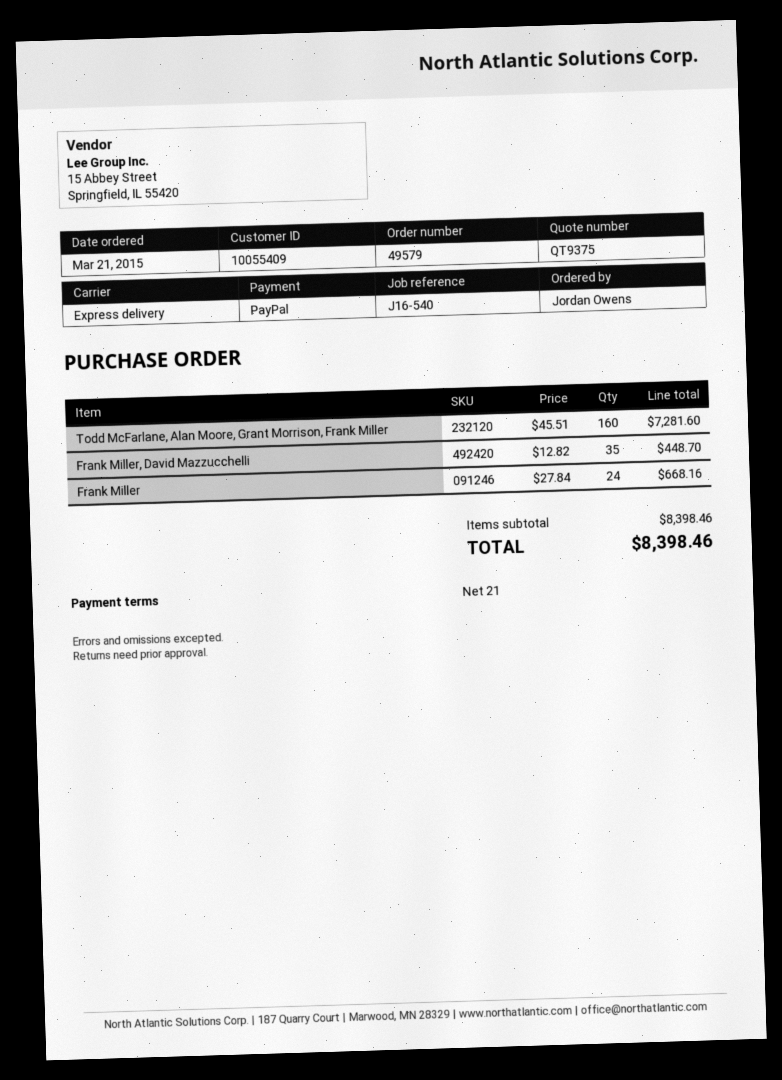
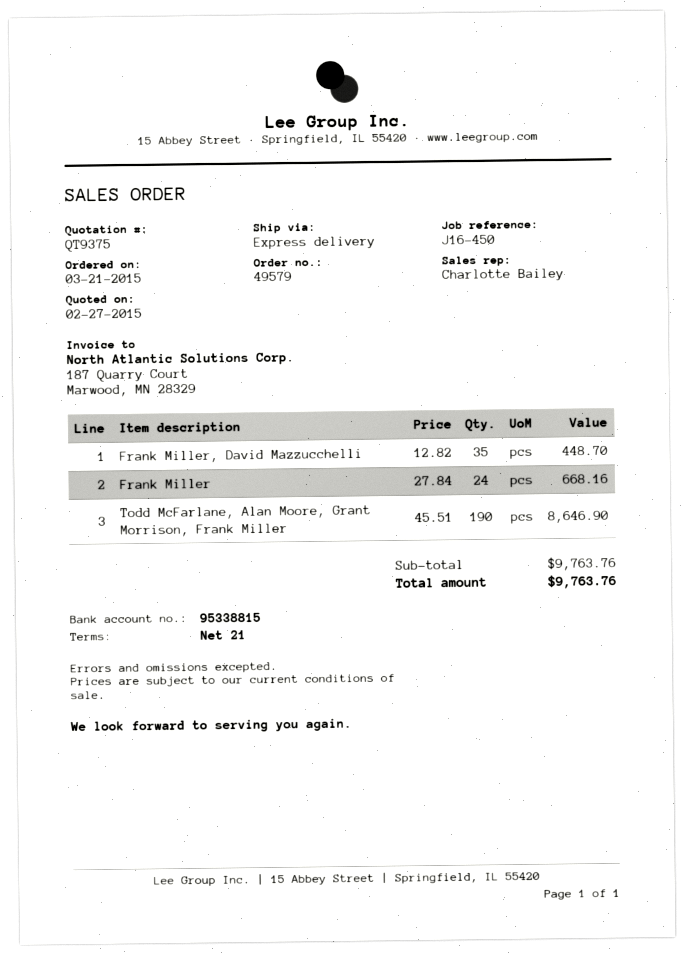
reference: J16-540 -> J16-450
Todd McFarlane, Alan Moore, Grant Morrison, Frank Miller: 160 x 45.51 = 7281.60 -> 190 x 45.51 = 8646.90
subtotal: 8398.46 -> 9763.76
total: 8398.46 -> 9763.76

